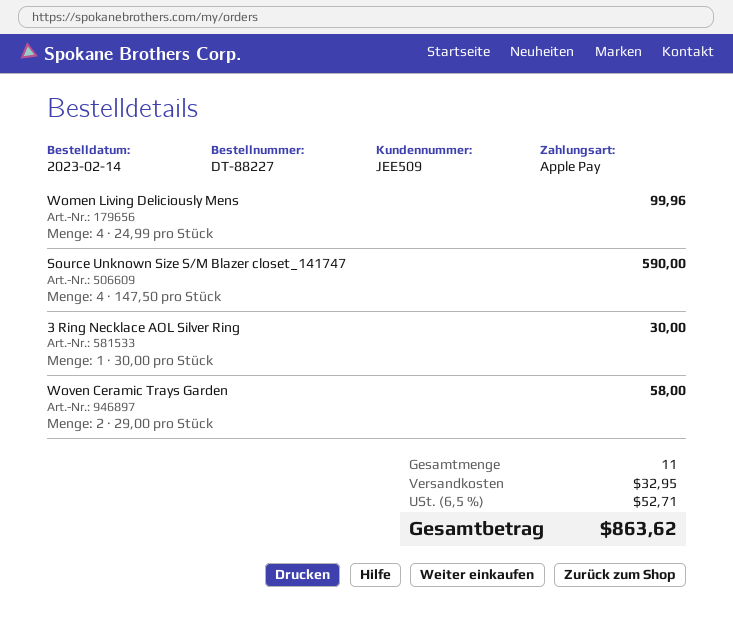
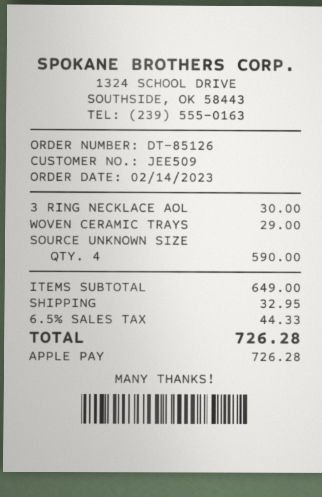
order number: DT-88227 -> DT-85126
Women Living Deliciously Mens: 4 for 99.96 -> none
Woven Ceramic Trays Garden: 2 for 58.00 -> 1 for 29.00
tax: 6.5% = 52.71 -> 6.5% = 44.33
total: 863.62 -> 726.28

